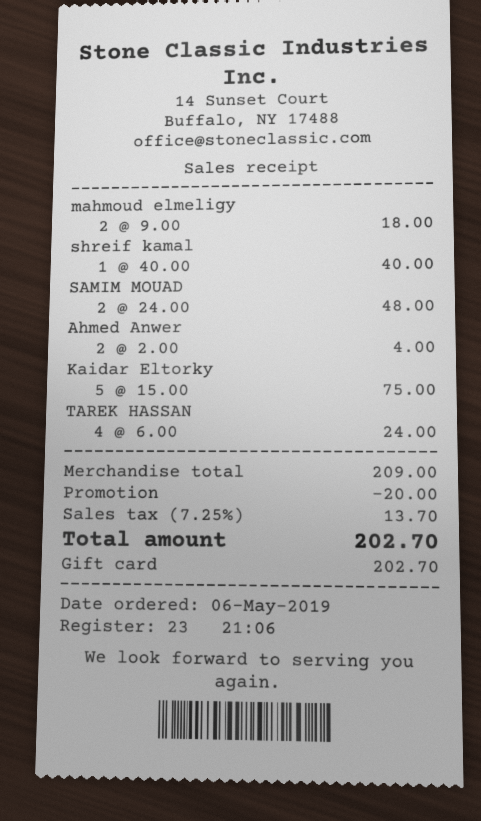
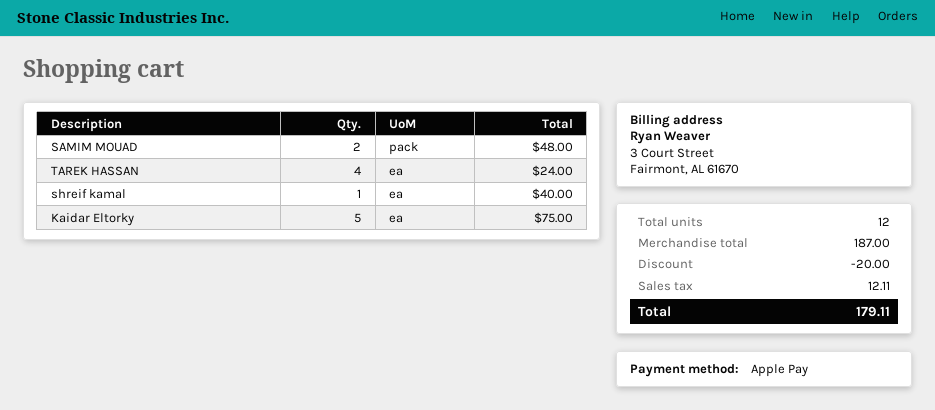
payment method: gift card -> Apple Pay
mahmoud elmeligy: 2 for 18.00 -> none
Ahmed Anwer: 2 for 4.00 -> none
subtotal: 209.00 -> 187.00
tax: 13.70 -> 12.11
total: 202.70 -> 179.11

